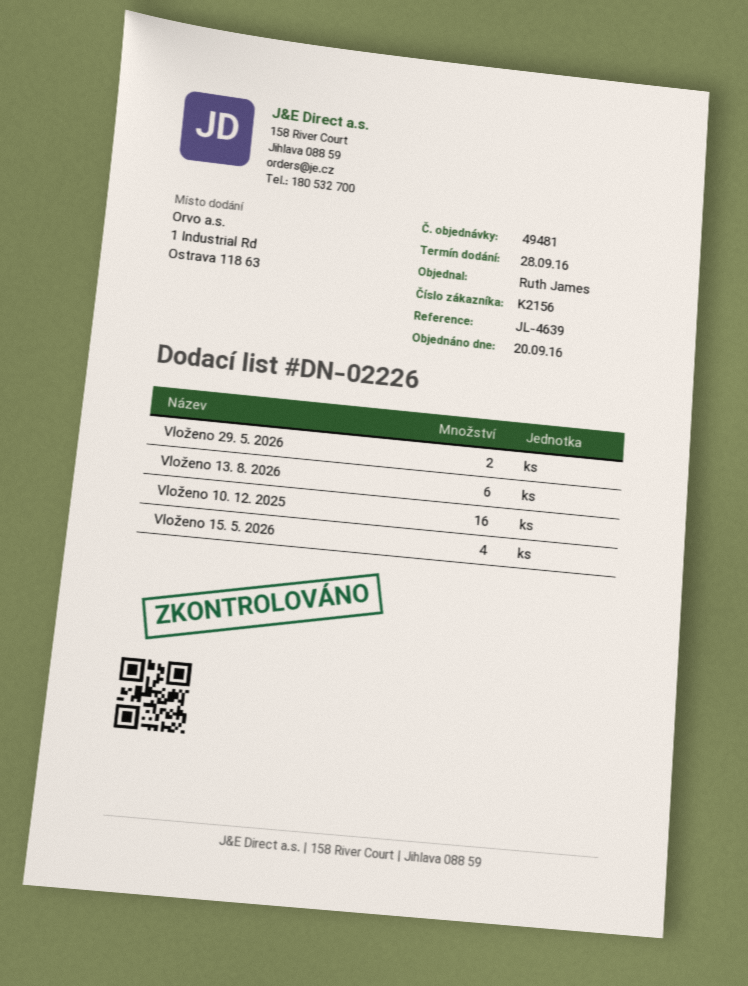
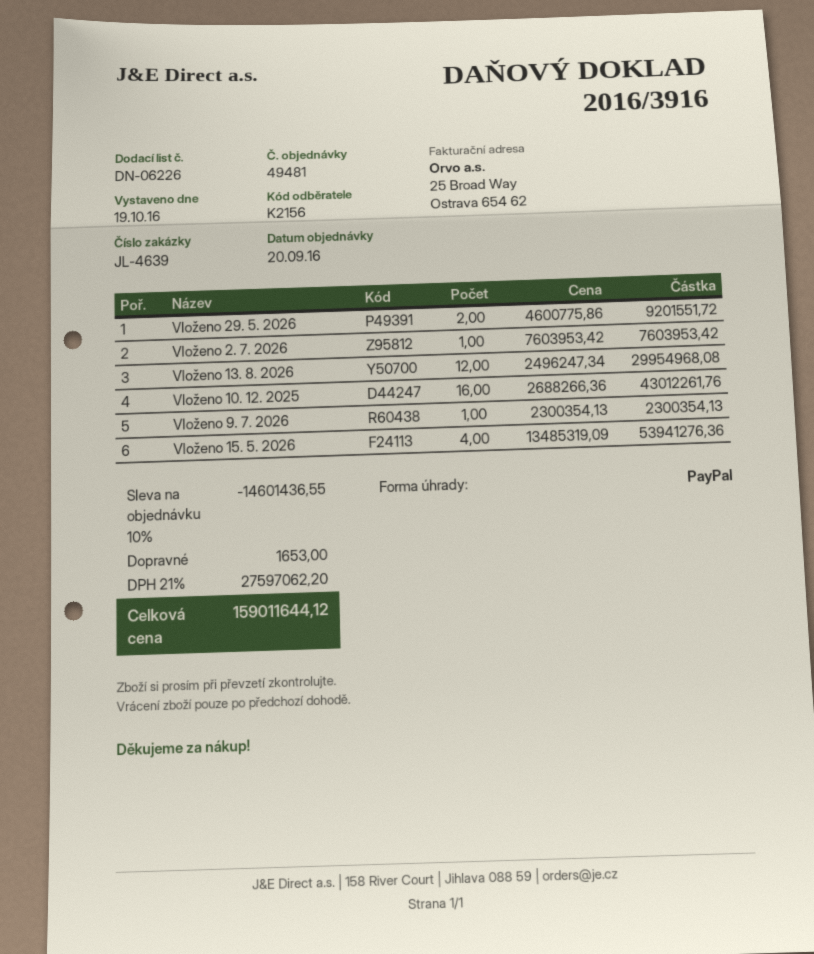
delivery note number: DN-02226 -> DN-06226
Vloženo 13. 8. 2026: 6 -> 12
Vloženo 2. 7. 2026: none -> 1
Vloženo 9. 7. 2026: none -> 1

